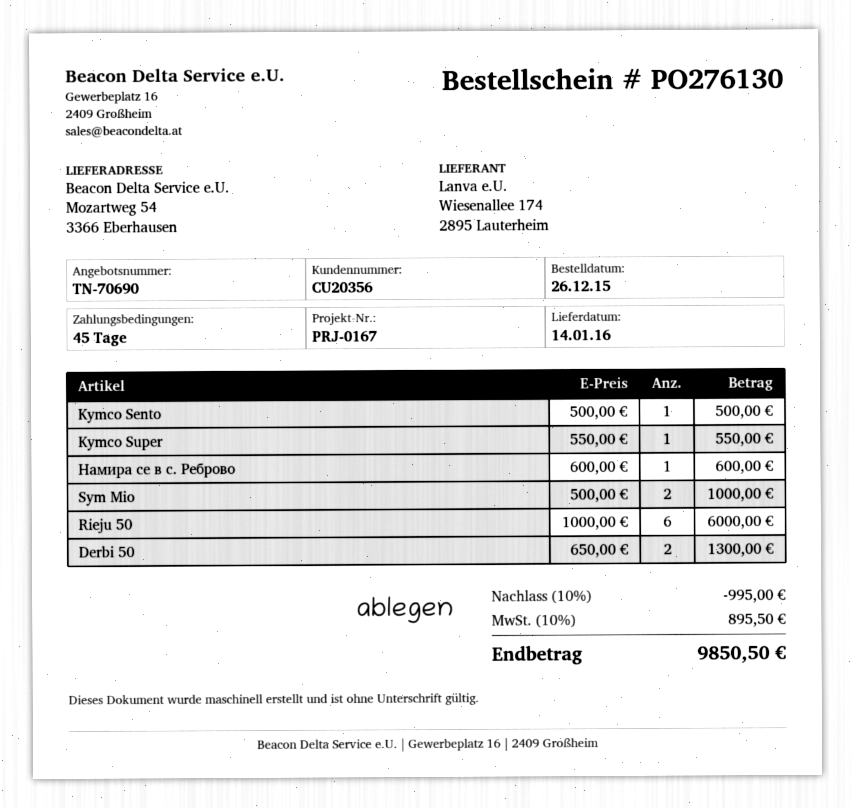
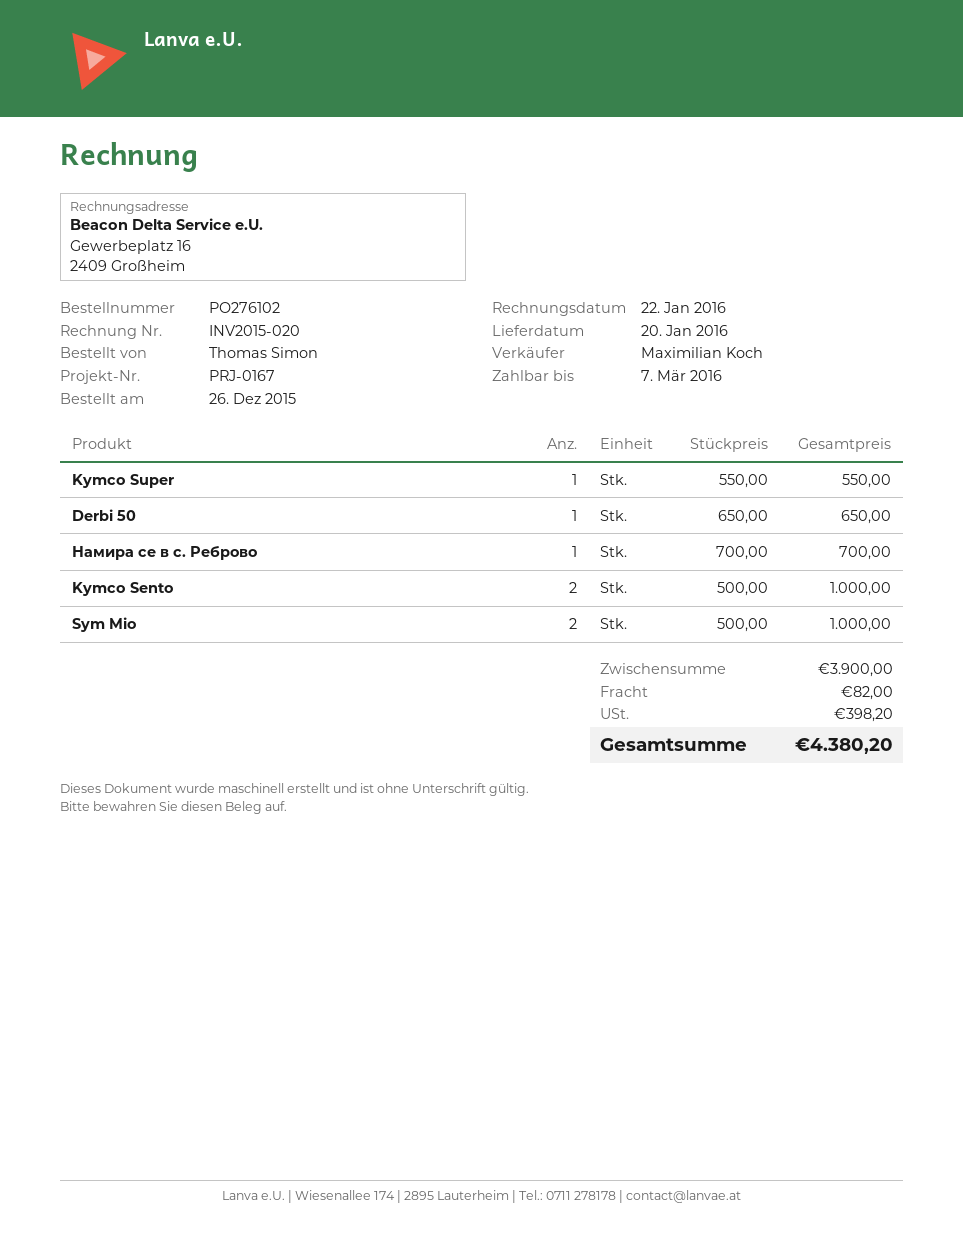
order number: PO276130 -> PO276102
delivery date: 2016-01-14 -> 2016-01-20
Kymco Sento: 1 x 500.00 = 500.00 -> 2 x 500.00 = 1000.00
Намира се в с. Реброво: 1 x 600.00 = 600.00 -> 1 x 700.00 = 700.00
Rieju 50: 6 x 1000.00 = 6000.00 -> none
Derbi 50: 2 x 650.00 = 1300.00 -> 1 x 650.00 = 650.00
discount: 10% = 995.00 -> none
shipping: none -> 82.00
tax: 895.50 -> 398.20
total: 9850.50 -> 4380.20

